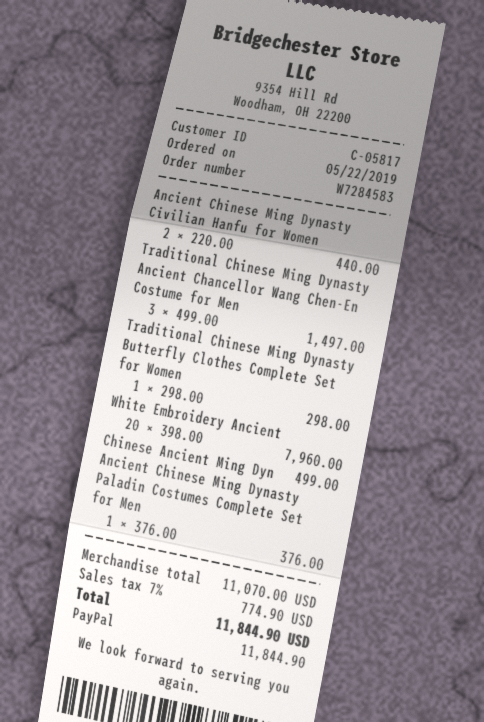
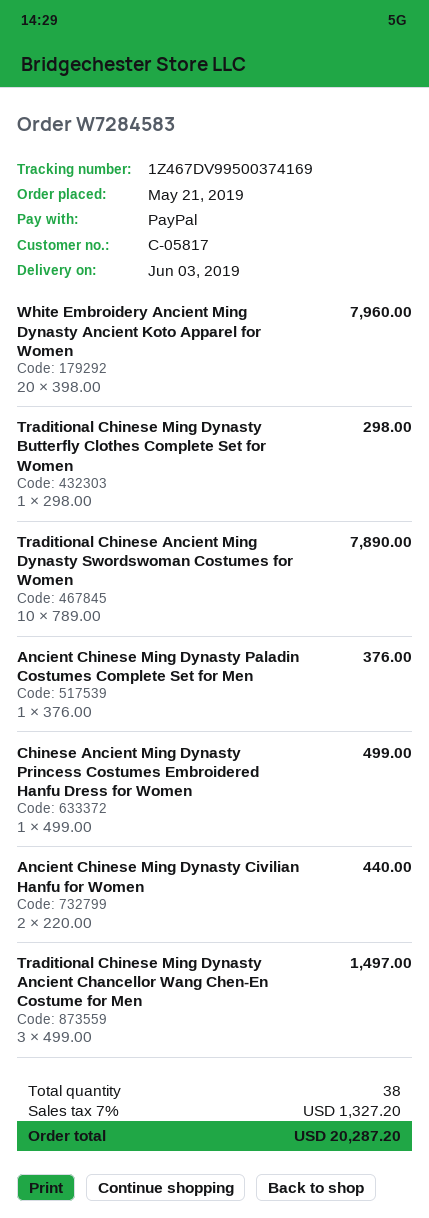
order date: 2019-05-22 -> 2019-05-21
Traditional Chinese Ancient Ming Dynasty Swordswoman Costumes for Women: none -> 10 x 789.00 = 7890.00
tax: 7% = 774.90 -> 7% = 1327.20
total: 11844.90 -> 20287.20

